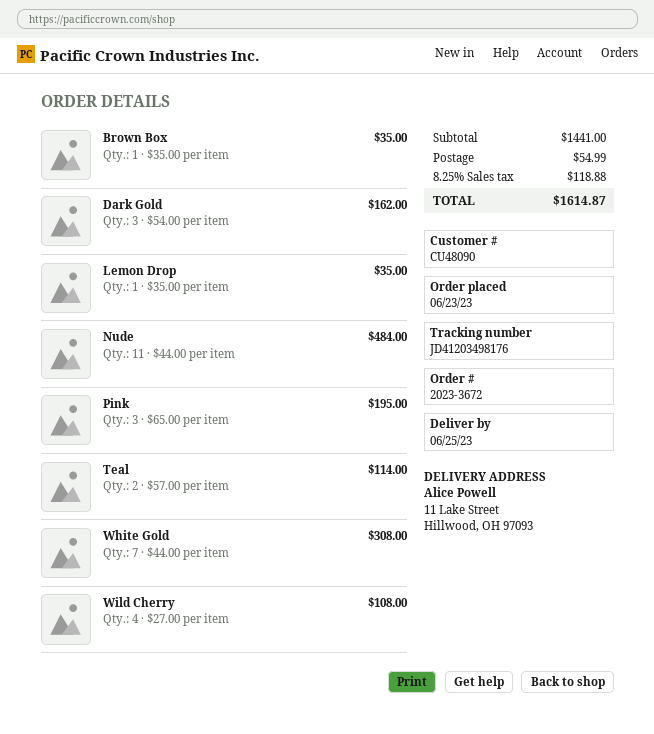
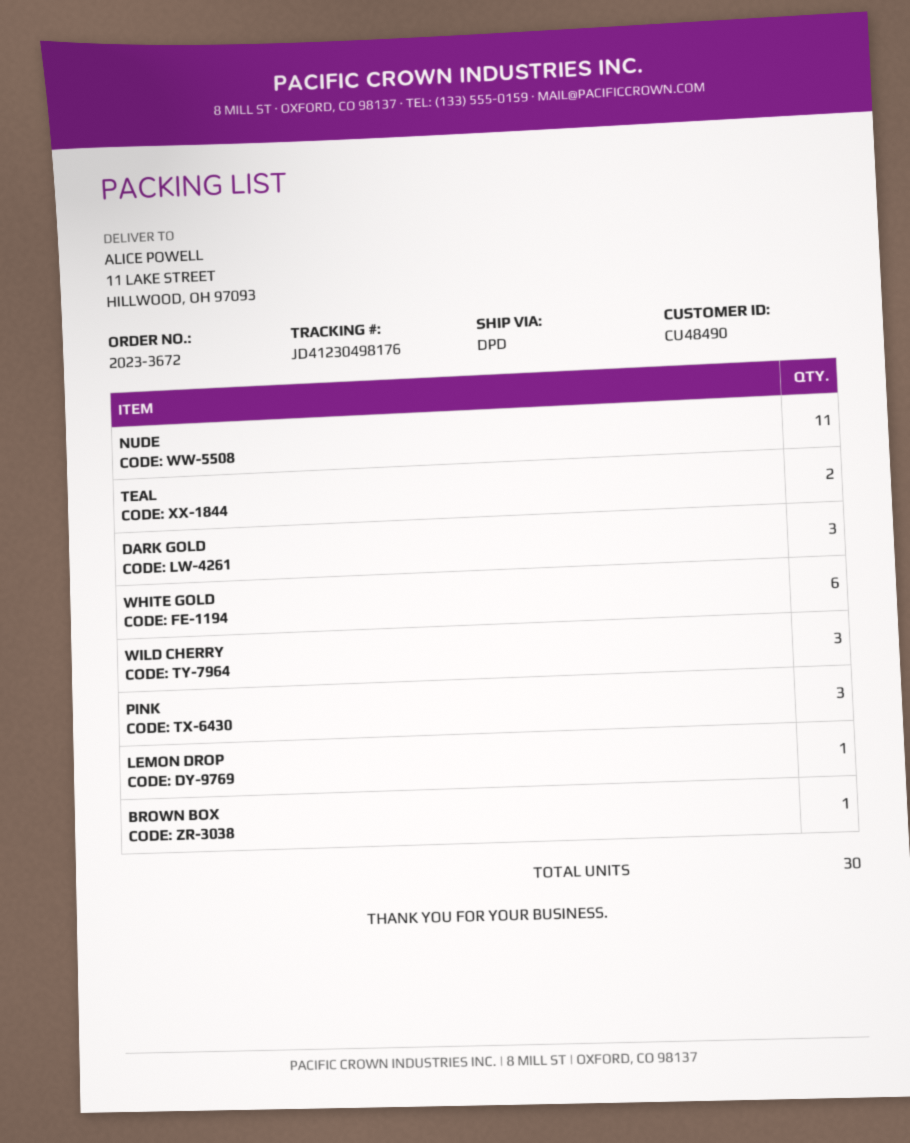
customer number: CU48090 -> CU48490
tracking number: JD41203498176 -> JD41230498176
White Gold: 7 -> 6
Wild Cherry: 4 -> 3

